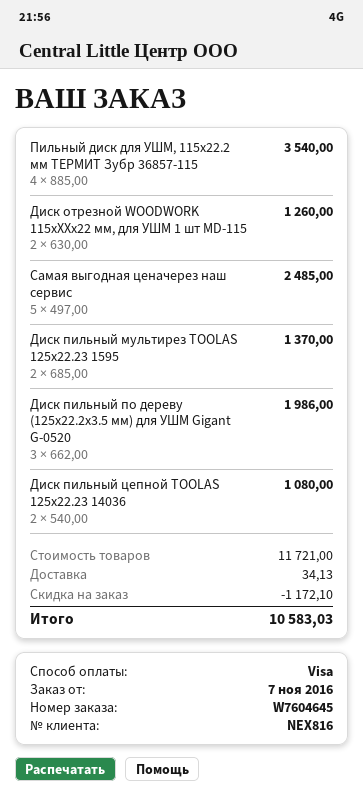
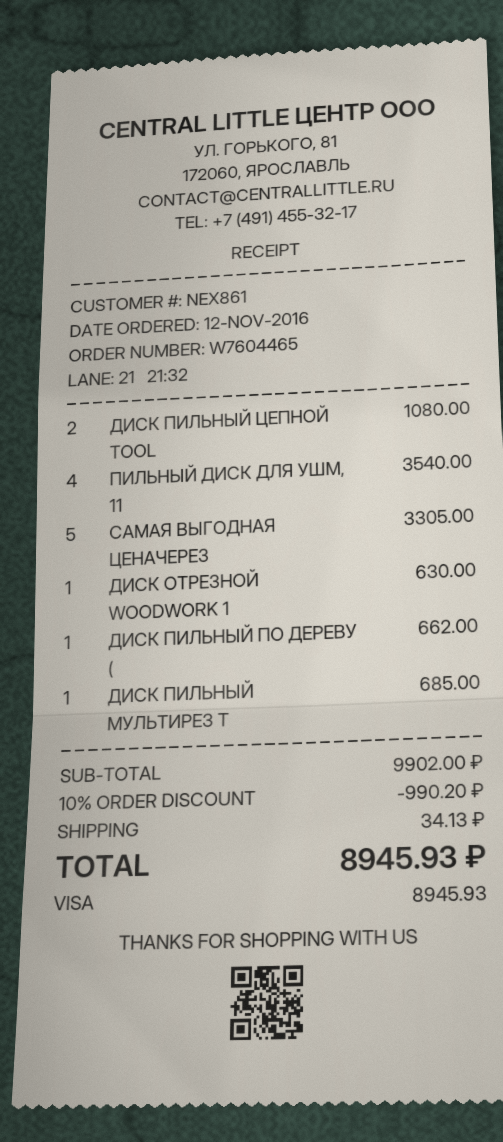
order number: W7604645 -> W7604465
order date: 2016-11-07 -> 2016-11-12
customer number: NEX816 -> NEX861
Диск отрезной WOODWORK 115xXXx22 мм, для УШМ 1 шт MD-115: 2 for 1260.00 -> 1 for 630.00
Самая выгодная ценачерез наш сервис: 5 for 2485.00 -> 5 for 3305.00
Диск пильный мультирез TOOLAS 125х22.23 1595: 2 for 1370.00 -> 1 for 685.00
Диск пильный по дереву (125х22.2х3.5 мм) для УШМ Gigant G-0520: 3 for 1986.00 -> 1 for 662.00
subtotal: 11721.00 -> 9902.00
discount: 1172.10 -> 990.20
total: 10583.03 -> 8945.93

